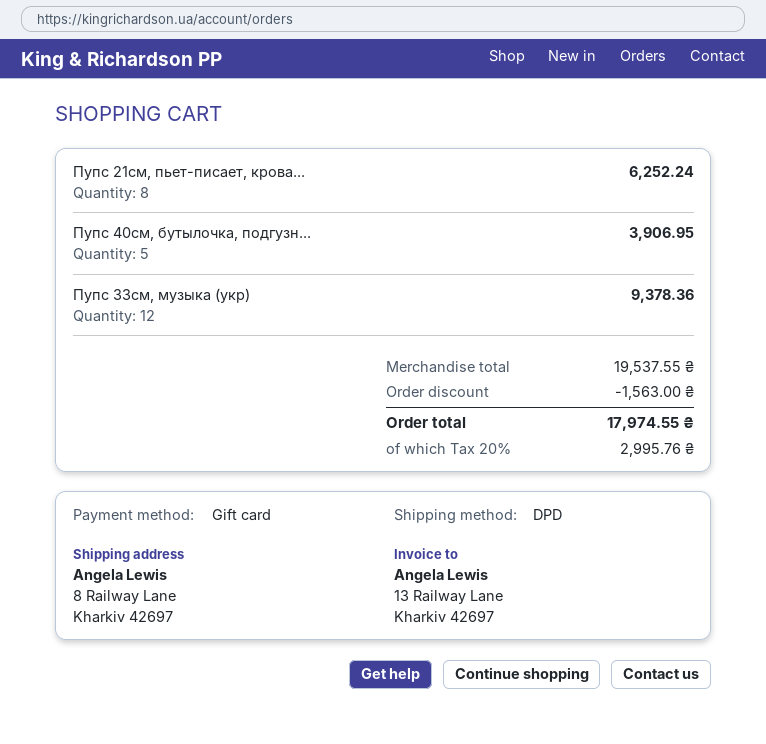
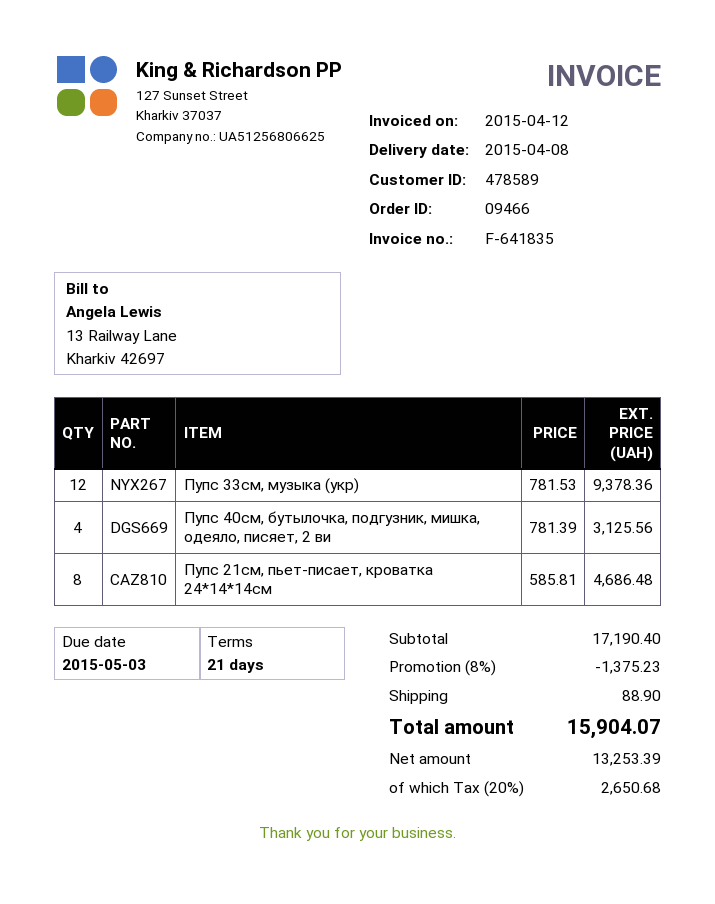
Пупс 21см, пьет-писает, крова...: 8 for 6252.24 -> 8 for 4686.48
Пупс 40см, бутылочка, подгузн...: 5 for 3906.95 -> 4 for 3125.56
subtotal: 19537.55 -> 17190.40
discount: 1563.00 -> 1375.23
shipping: none -> 88.90
tax: 20% = 2995.76 -> 20% = 2650.68
total: 17974.55 -> 15904.07

